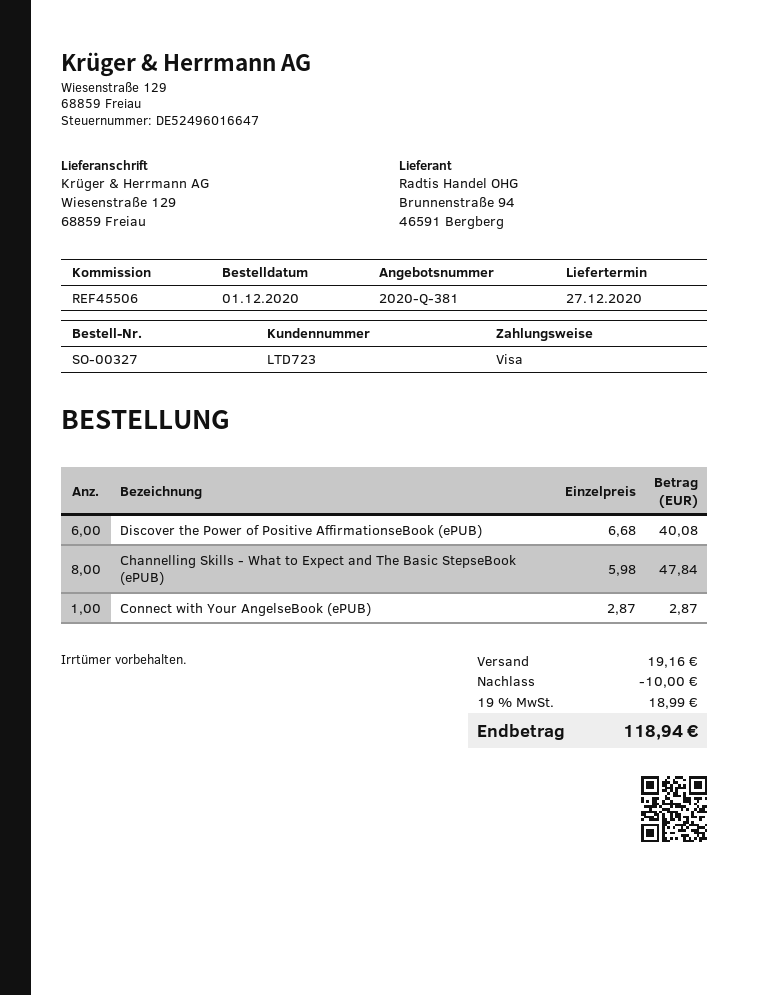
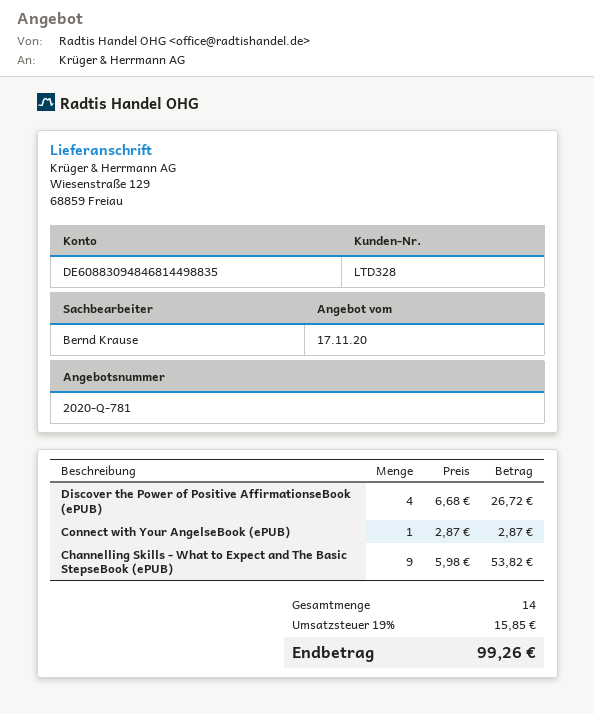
quote number: 2020-Q-381 -> 2020-Q-781
customer number: LTD723 -> LTD328
Discover the Power of Positive AffirmationseBook (ePUB): 6 x 6.68 = 40.08 -> 4 x 6.68 = 26.72
Channelling Skills - What to Expect and The Basic StepseBook (ePUB): 8 x 5.98 = 47.84 -> 9 x 5.98 = 53.82
discount: 10.00 -> none
shipping: 19.16 -> none
tax: 19% = 18.99 -> 19% = 15.85
total: 118.94 -> 99.26

